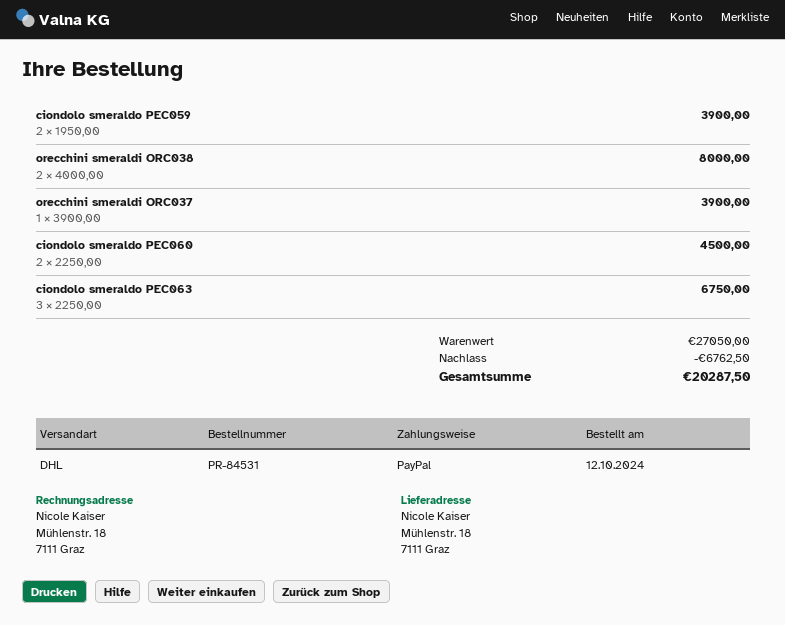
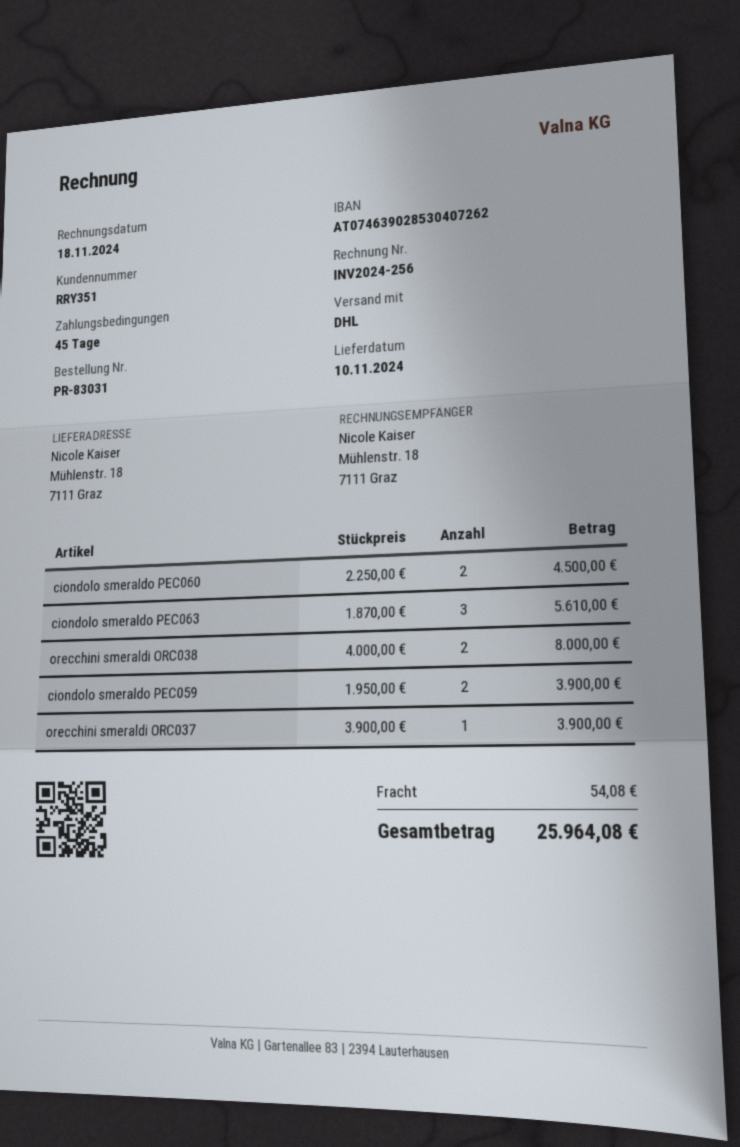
order number: PR-84531 -> PR-83031
ciondolo smeraldo PEC063: 3 x 2250.00 = 6750.00 -> 3 x 1870.00 = 5610.00
discount: 6762.50 -> none
shipping: none -> 54.08
total: 20287.50 -> 25964.08

